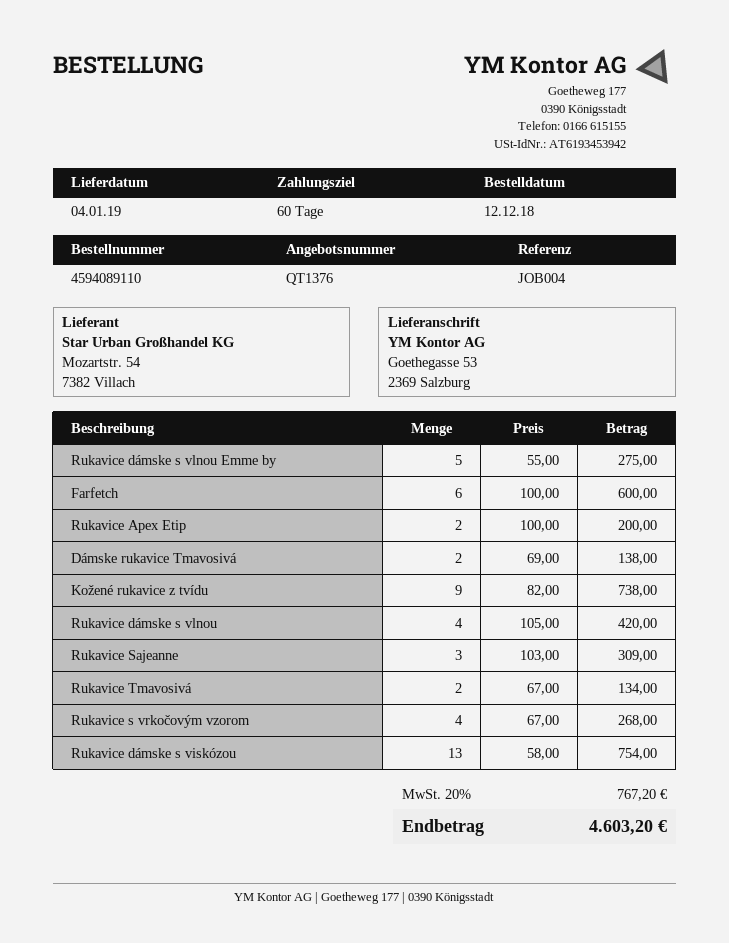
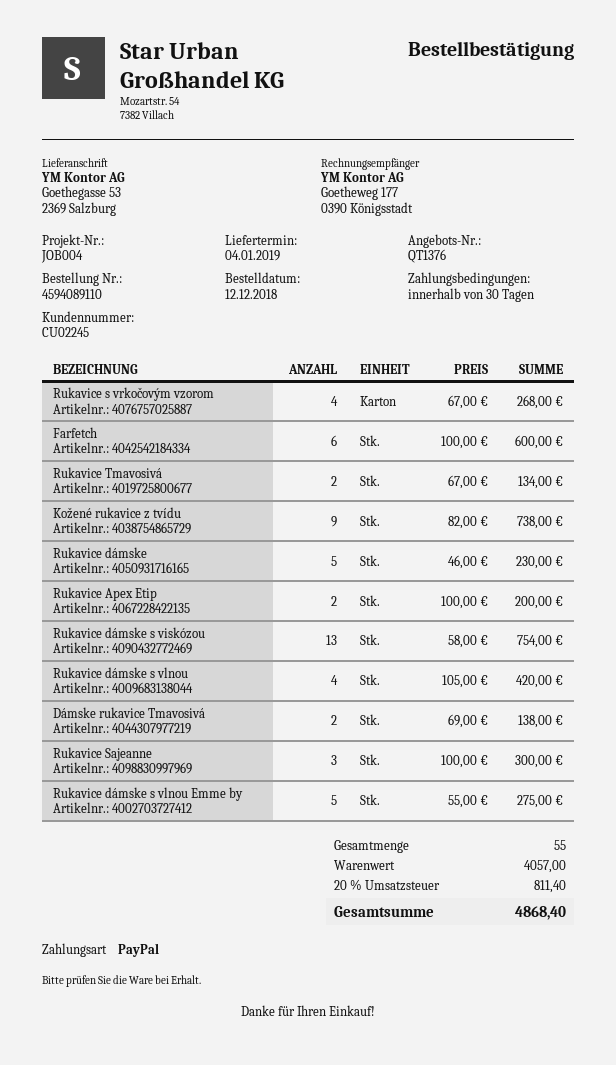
payment terms: 60 days -> 30 days
Rukavice Sajeanne: 3 x 103.00 = 309.00 -> 3 x 100.00 = 300.00
Rukavice dámske: none -> 5 x 46.00 = 230.00
tax: 20% = 767.20 -> 20% = 811.40
total: 4603.20 -> 4868.40

